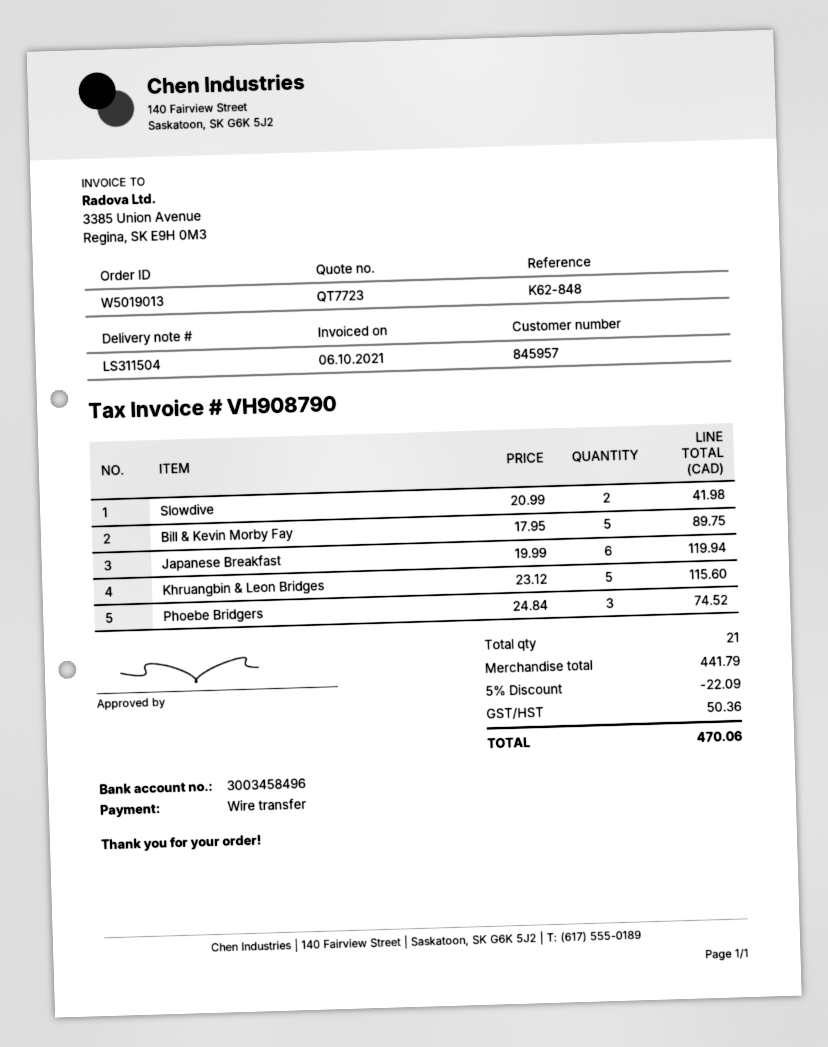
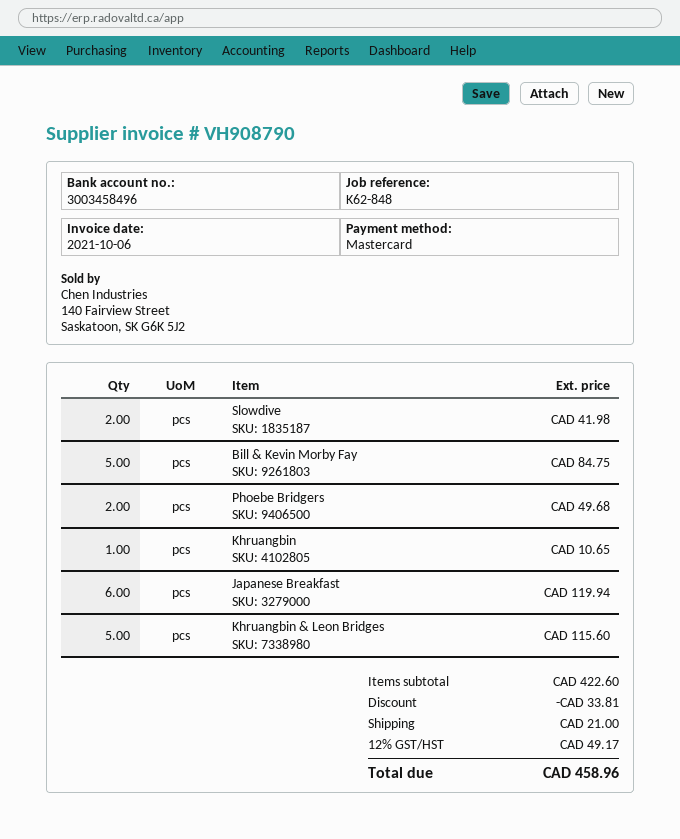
payment method: bank transfer -> Mastercard
Bill & Kevin Morby Fay: 5 for 89.75 -> 5 for 84.75
Phoebe Bridgers: 3 for 74.52 -> 2 for 49.68
Khruangbin: none -> 1 for 10.65
subtotal: 441.79 -> 422.60
discount: 22.09 -> 33.81
shipping: none -> 21.00
tax: 50.36 -> 49.17
total: 470.06 -> 458.96

